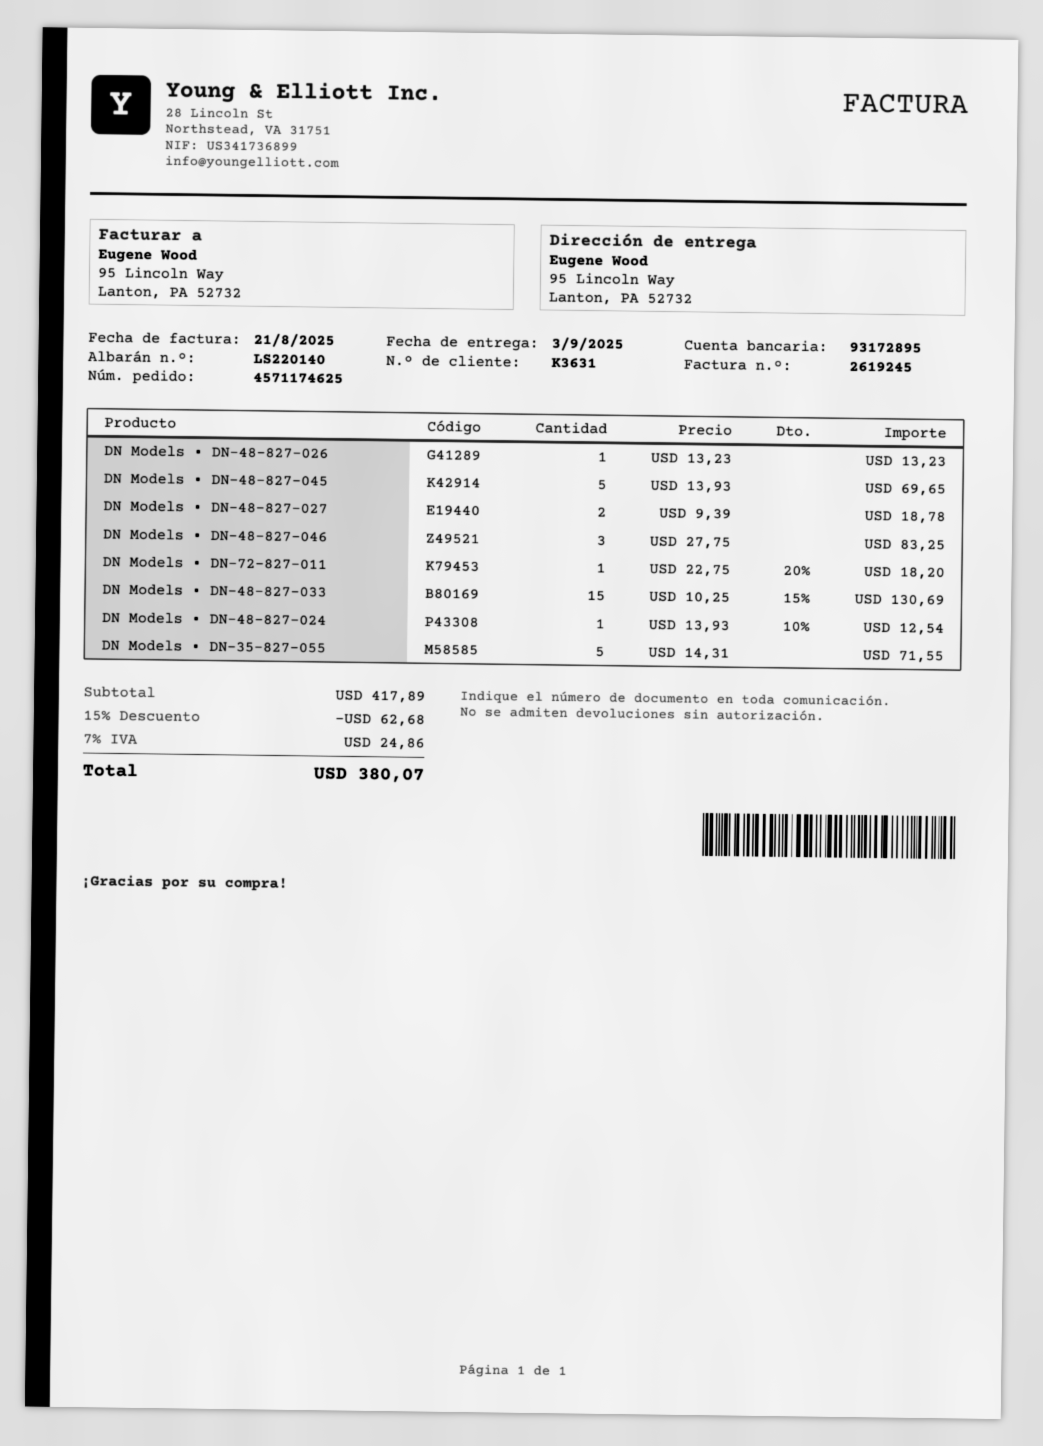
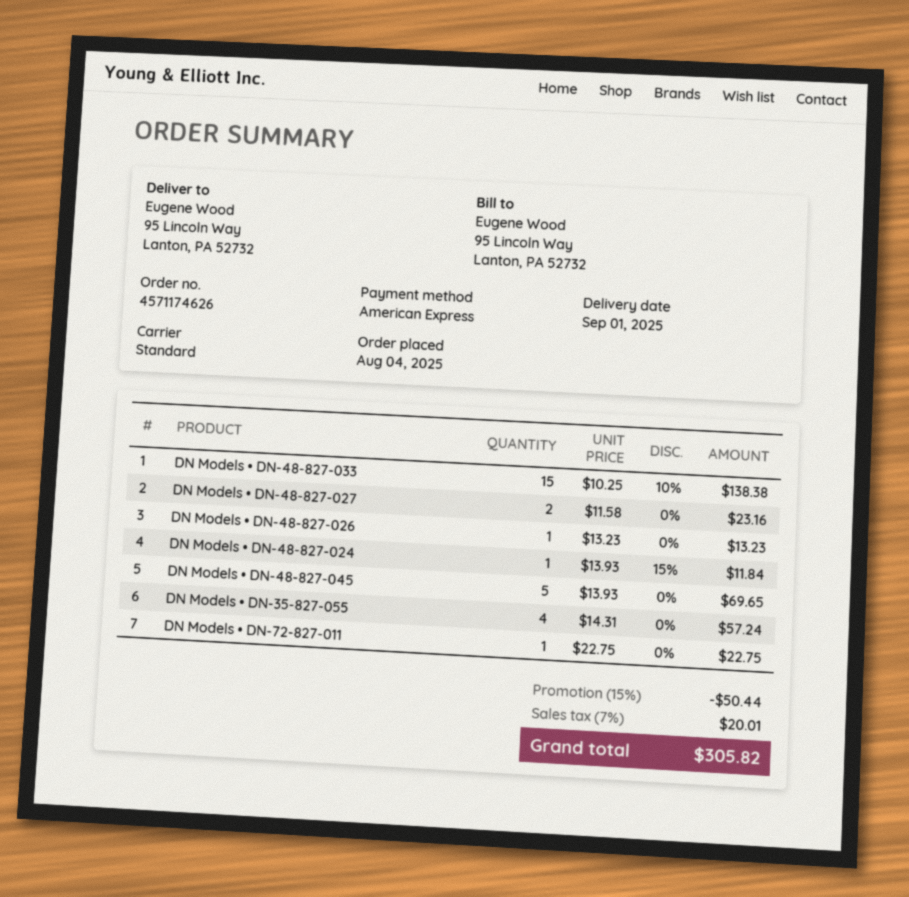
order number: 4571174625 -> 4571174626
delivery date: 2025-09-03 -> 2025-09-01
DN Models • DN-48-827-027: 2 x 9.39 = 18.78 -> 2 x 11.58 = 23.16
DN Models • DN-48-827-046: 3 x 27.75 = 83.25 -> none
DN Models • DN-72-827-011: 1 x 22.75 - 20% = 18.20 -> 1 x 22.75 = 22.75
DN Models • DN-48-827-033: 15 x 10.25 - 15% = 130.69 -> 15 x 10.25 - 10% = 138.38
DN Models • DN-48-827-024: 1 x 13.93 - 10% = 12.54 -> 1 x 13.93 - 15% = 11.84
DN Models • DN-35-827-055: 5 x 14.31 = 71.55 -> 4 x 14.31 = 57.24
discount: 15% = 62.68 -> 15% = 50.44
tax: 7% = 24.86 -> 7% = 20.01
total: 380.07 -> 305.82

